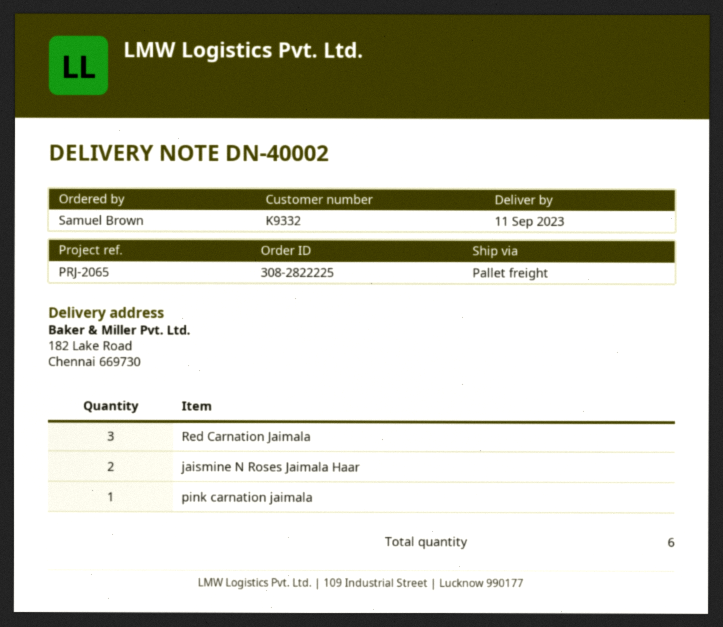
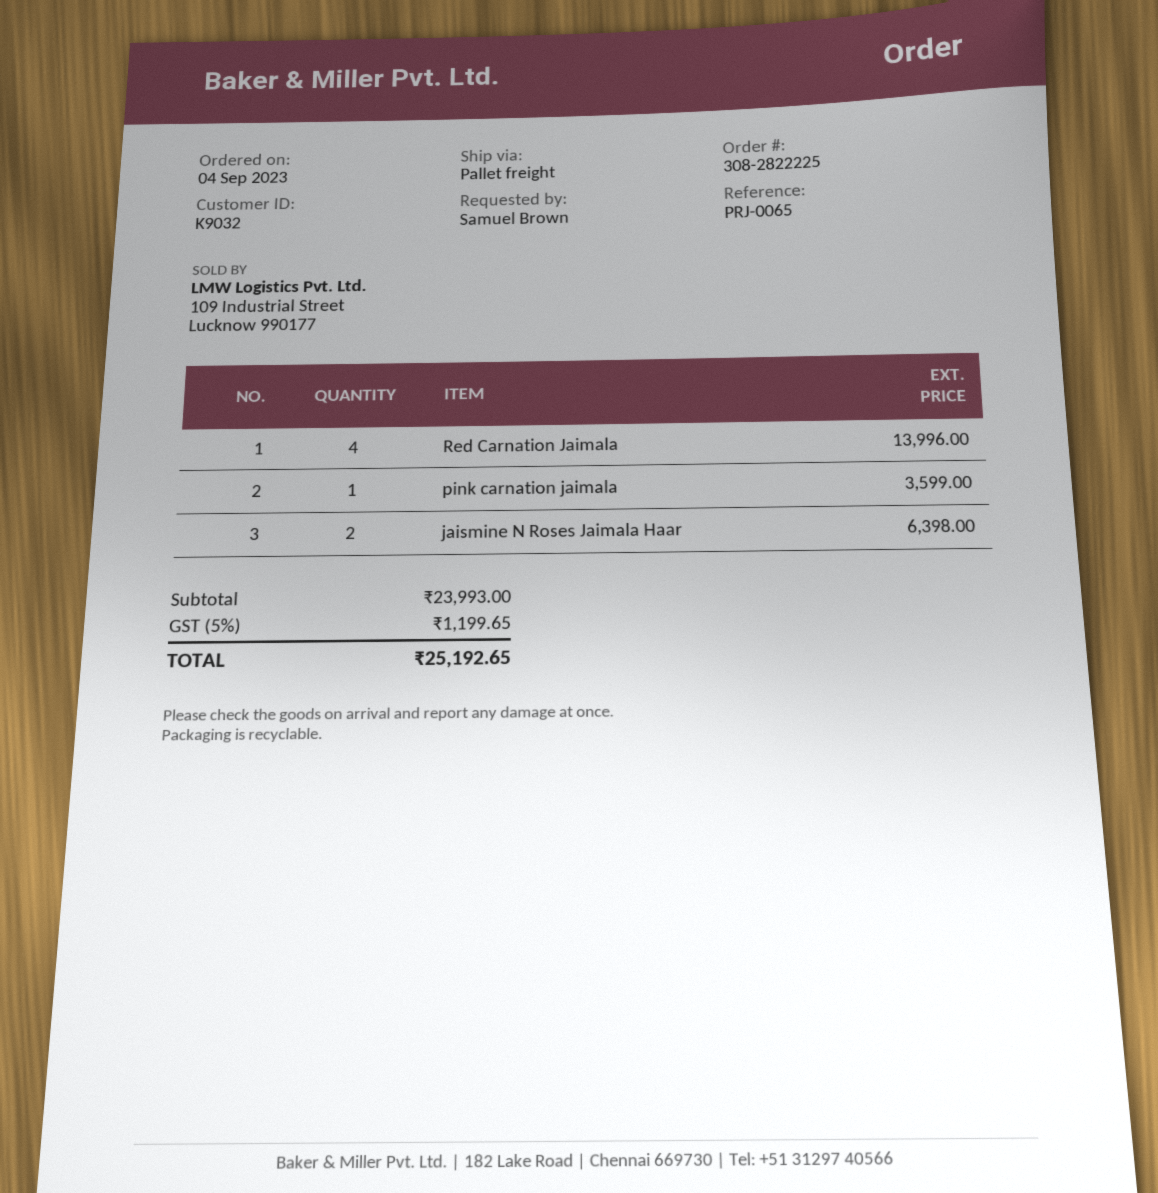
customer number: K9332 -> K9032
reference: PRJ-2065 -> PRJ-0065
Red Carnation Jaimala: 3 -> 4

